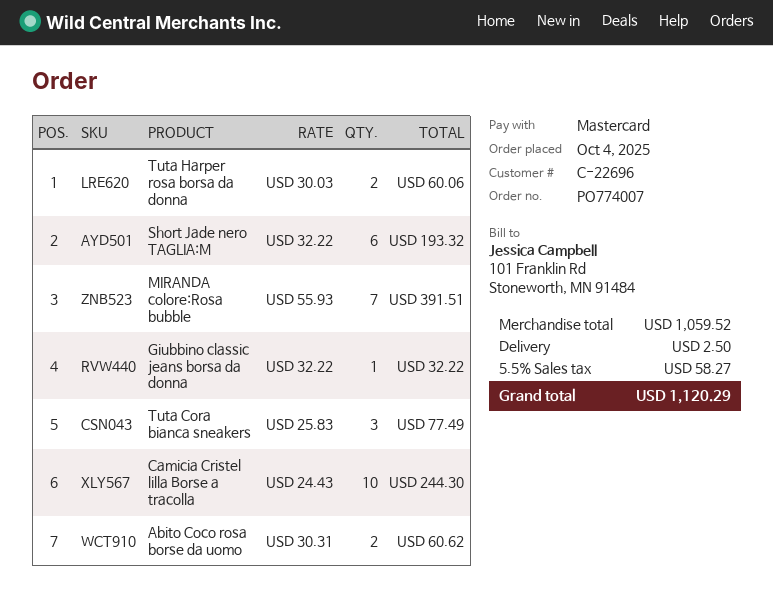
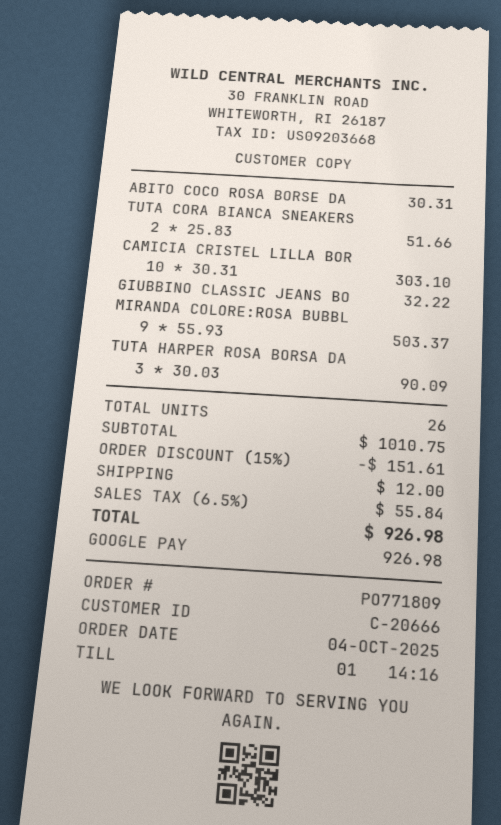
order number: PO774007 -> PO771809
customer number: C-22696 -> C-20666
payment method: Mastercard -> Google Pay
Tuta Harper rosa borsa da donna: 2 x 30.03 = 60.06 -> 3 x 30.03 = 90.09
Short Jade nero TAGLIA:M: 6 x 32.22 = 193.32 -> none
MIRANDA colore:Rosa bubble: 7 x 55.93 = 391.51 -> 9 x 55.93 = 503.37
Tuta Cora bianca sneakers: 3 x 25.83 = 77.49 -> 2 x 25.83 = 51.66
Camicia Cristel lilla Borse a tracolla: 10 x 24.43 = 244.30 -> 10 x 30.31 = 303.10
Abito Coco rosa borse da uomo: 2 x 30.31 = 60.62 -> 1 x 30.31 = 30.31
subtotal: 1059.52 -> 1010.75
discount: none -> 15% = 151.61
shipping: 2.50 -> 12.00
tax: 5.5% = 58.27 -> 6.5% = 55.84
total: 1120.29 -> 926.98

